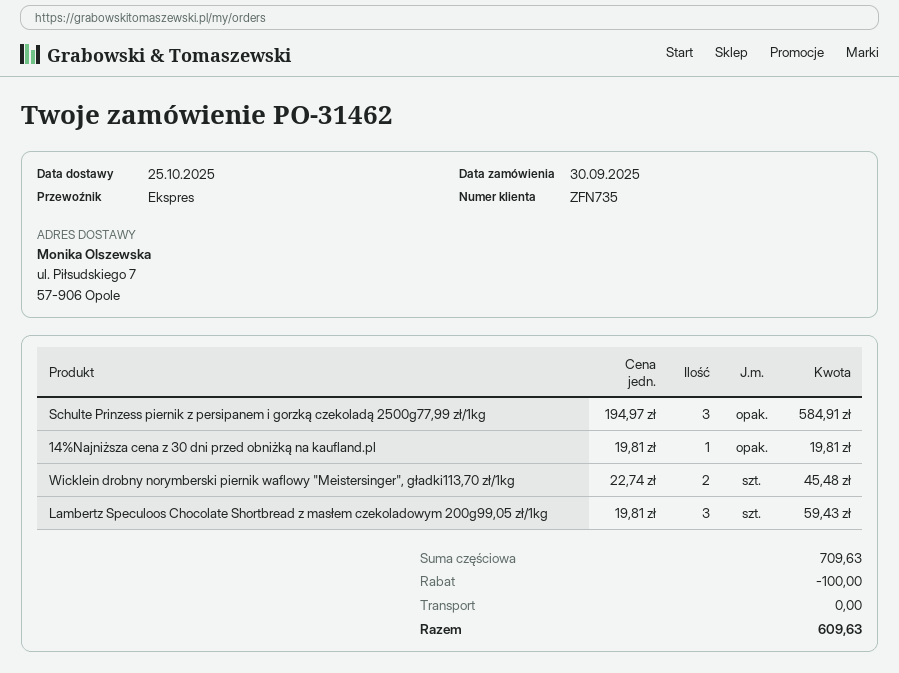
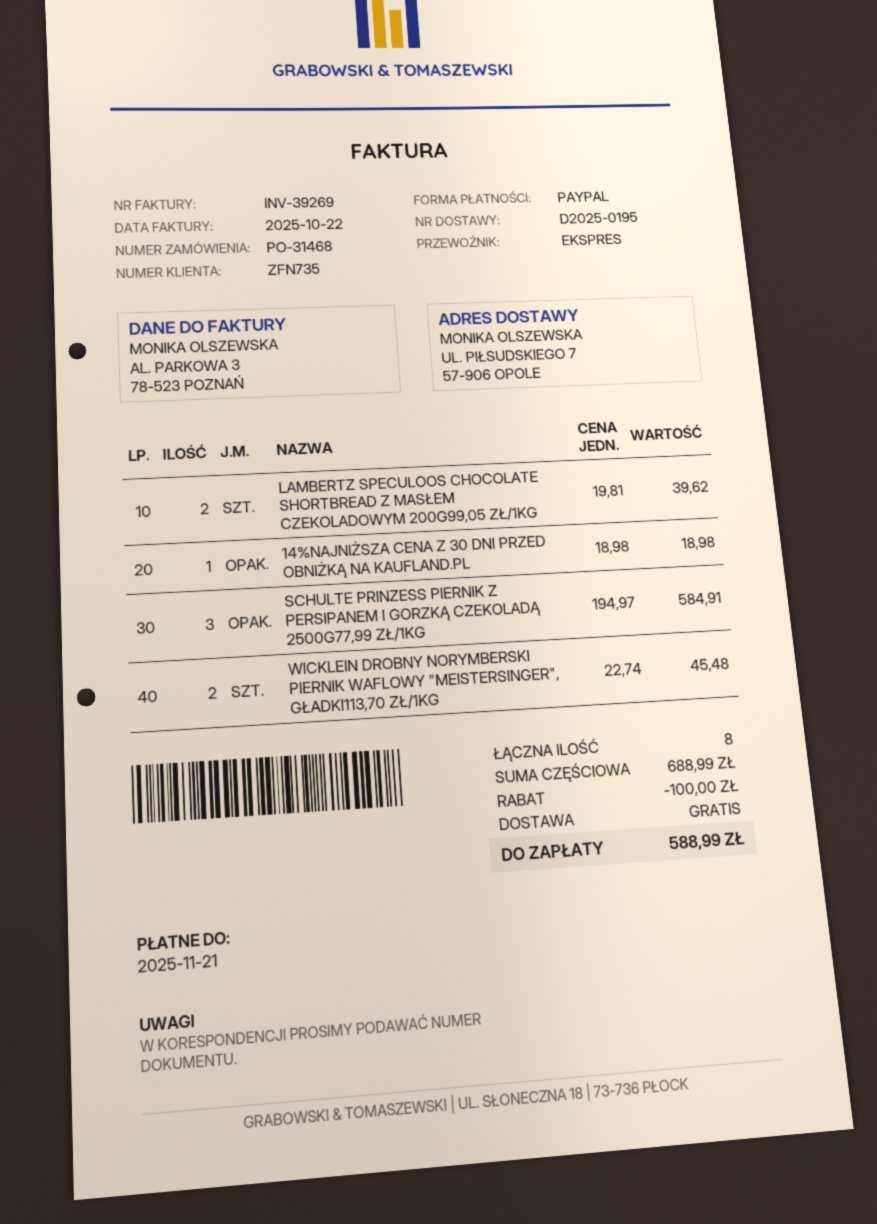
order number: PO-31462 -> PO-31468
14%Najniższa cena z 30 dni przed obniżką na kaufland.pl: 1 x 19.81 = 19.81 -> 1 x 18.98 = 18.98
Lambertz Speculoos Chocolate Shortbread z masłem czekoladowym 200g99,05 zł/1kg: 3 x 19.81 = 59.43 -> 2 x 19.81 = 39.62
subtotal: 709.63 -> 688.99
total: 609.63 -> 588.99

